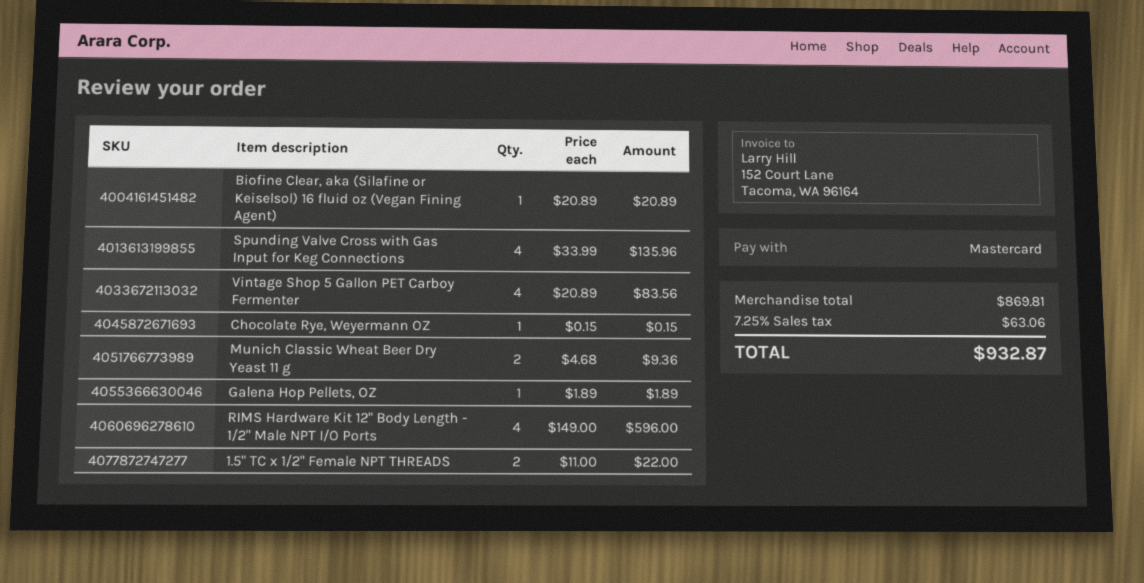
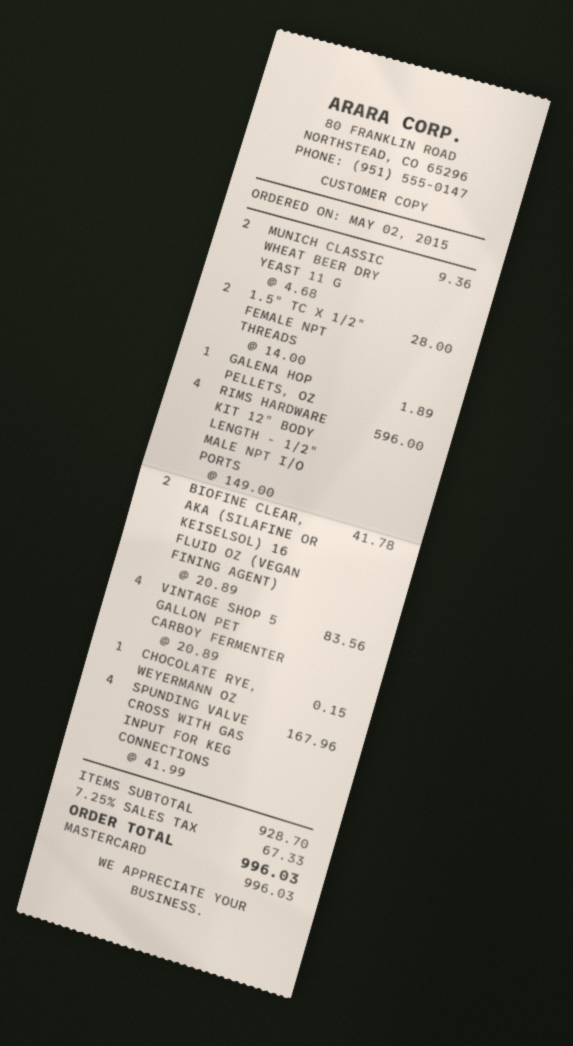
Biofine Clear, aka (Silafine or Keiselsol) 16 fluid oz (Vegan Fining Agent): 1 x 20.89 = 20.89 -> 2 x 20.89 = 41.78
Spunding Valve Cross with Gas Input for Keg Connections: 4 x 33.99 = 135.96 -> 4 x 41.99 = 167.96
1.5" TC x 1/2" Female NPT THREADS: 2 x 11.00 = 22.00 -> 2 x 14.00 = 28.00
subtotal: 869.81 -> 928.70
tax: 7.25% = 63.06 -> 7.25% = 67.33
total: 932.87 -> 996.03

